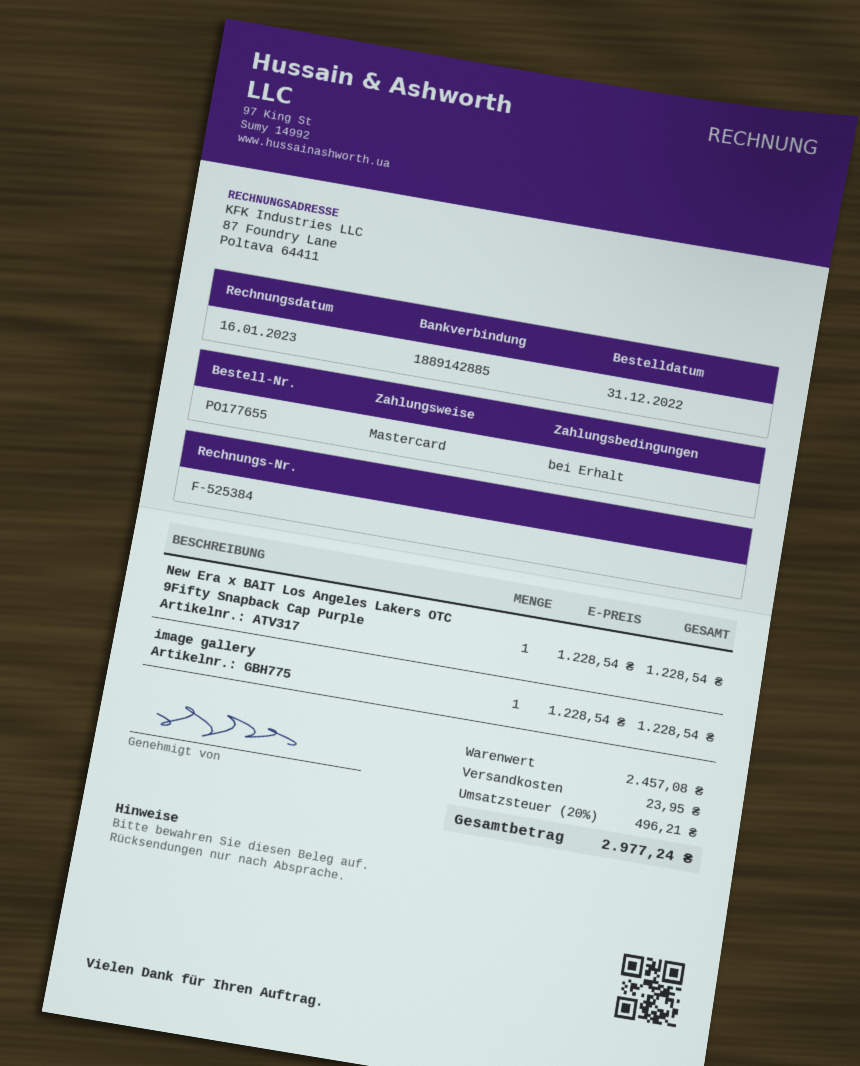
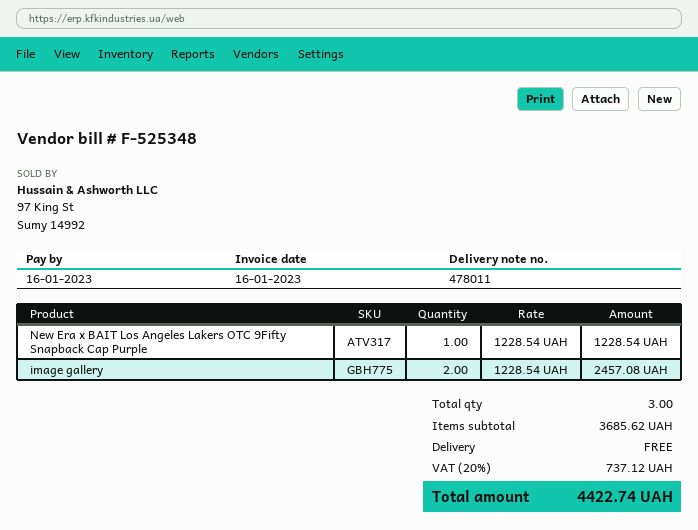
invoice number: F-525384 -> F-525348
image gallery: 1 x 1228.54 = 1228.54 -> 2 x 1228.54 = 2457.08
subtotal: 2457.08 -> 3685.62
shipping: 23.95 -> 0.00
tax: 20% = 496.21 -> 20% = 737.12
total: 2977.24 -> 4422.74

